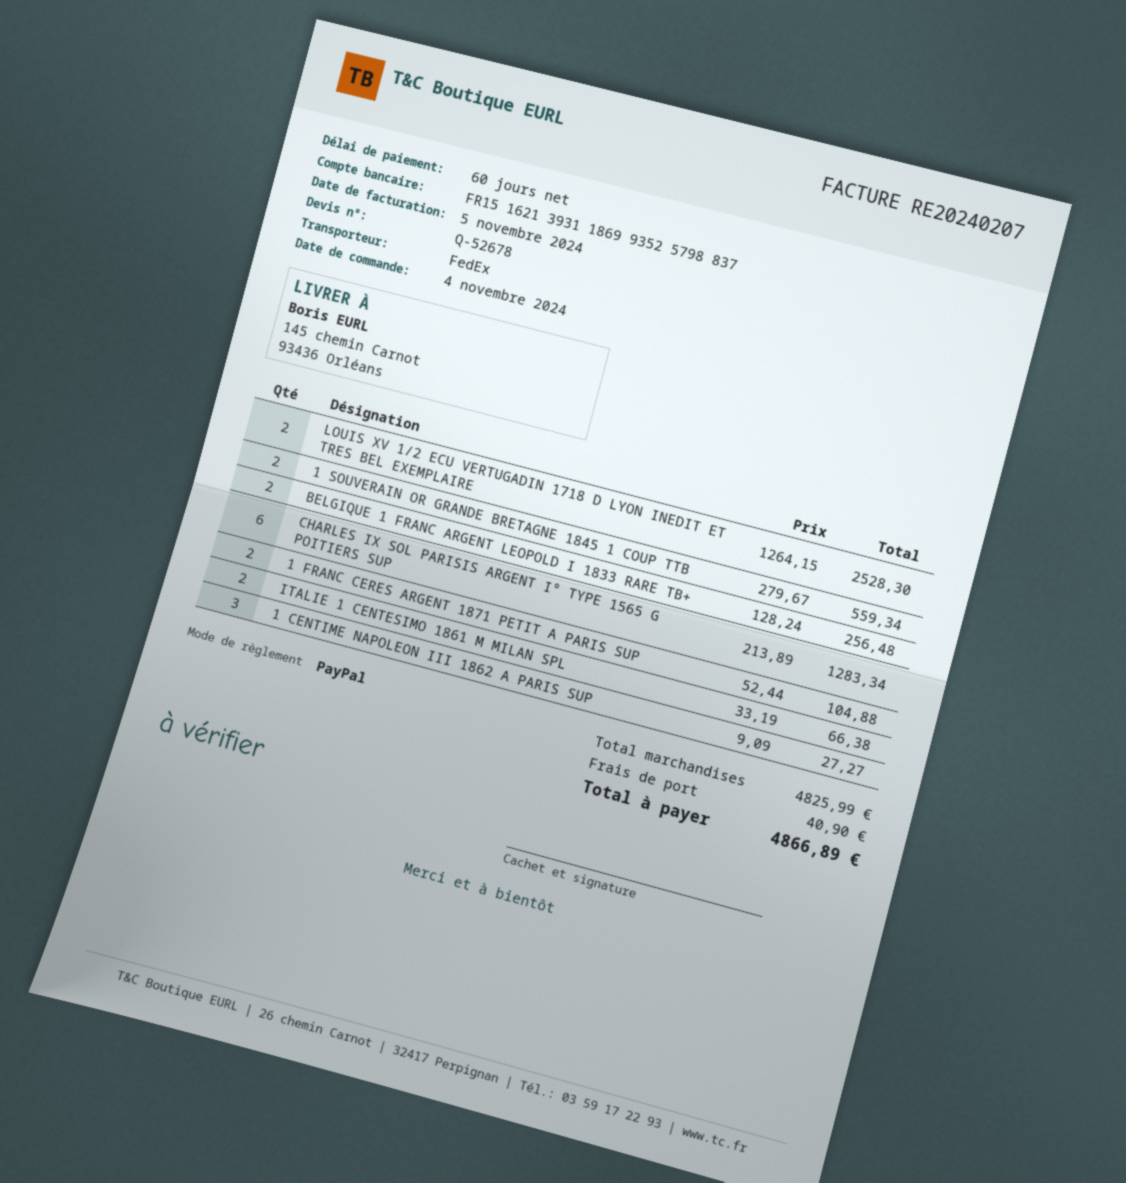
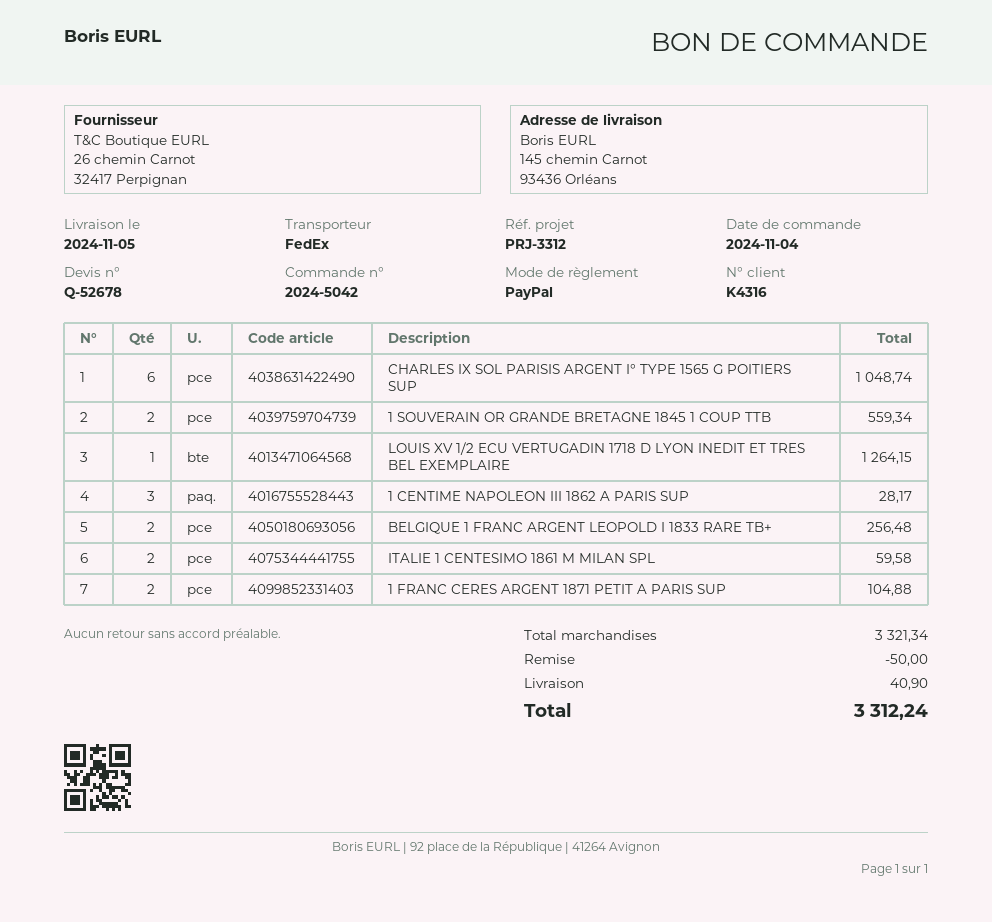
LOUIS XV 1/2 ECU VERTUGADIN 1718 D LYON INEDIT ET TRES BEL EXEMPLAIRE: 2 for 2528.30 -> 1 for 1264.15
CHARLES IX SOL PARISIS ARGENT I° TYPE 1565 G POITIERS SUP: 6 for 1283.34 -> 6 for 1048.74
ITALIE 1 CENTESIMO 1861 M MILAN SPL: 2 for 66.38 -> 2 for 59.58
1 CENTIME NAPOLEON III 1862 A PARIS SUP: 3 for 27.27 -> 3 for 28.17
subtotal: 4825.99 -> 3321.34
discount: none -> 50.00
total: 4866.89 -> 3312.24

